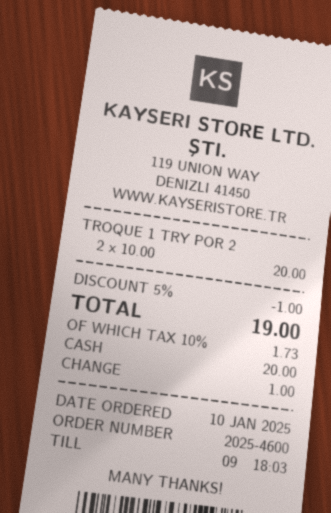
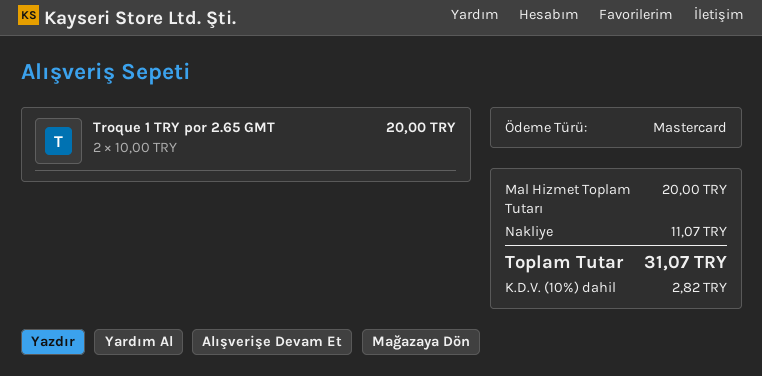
payment method: cash -> Mastercard
discount: 5% = 1.00 -> none
shipping: none -> 11.07
tax: 10% = 1.73 -> 10% = 2.82
total: 19.00 -> 31.07

